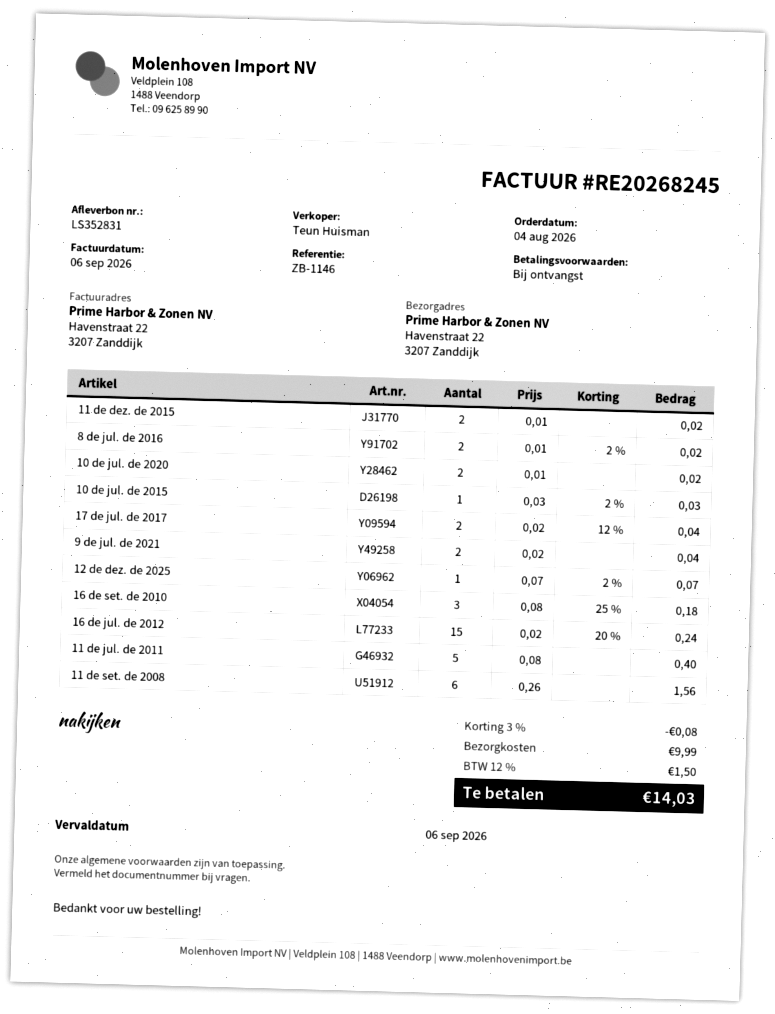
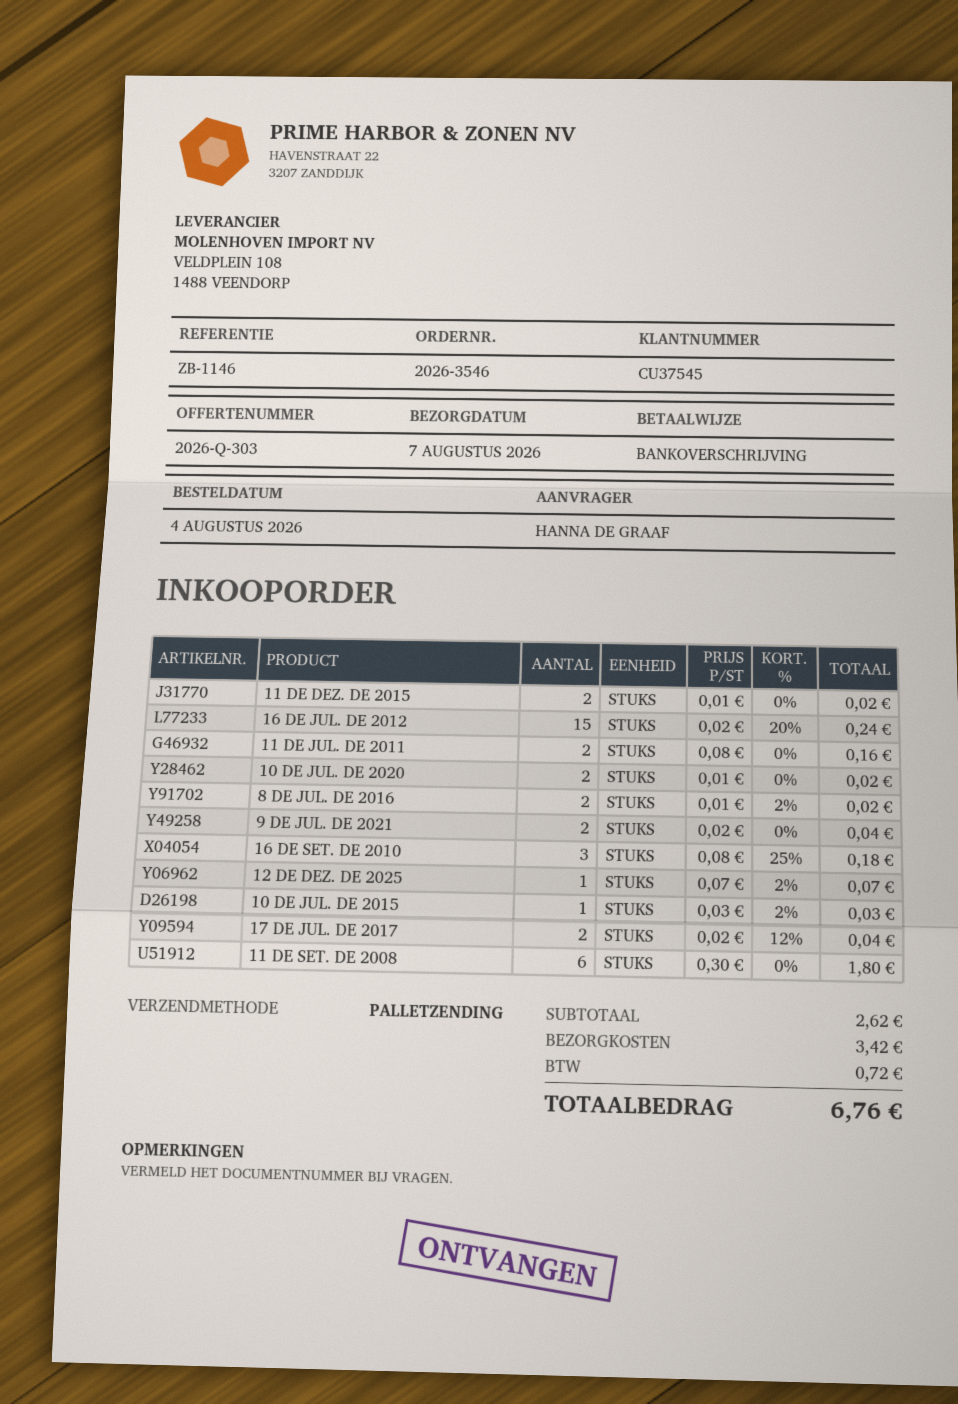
11 de jul. de 2011: 5 x 0.08 = 0.40 -> 2 x 0.08 = 0.16
11 de set. de 2008: 6 x 0.26 = 1.56 -> 6 x 0.30 = 1.80
discount: 3% = 0.08 -> none
shipping: 9.99 -> 3.42
tax: 1.50 -> 0.72
total: 14.03 -> 6.76

